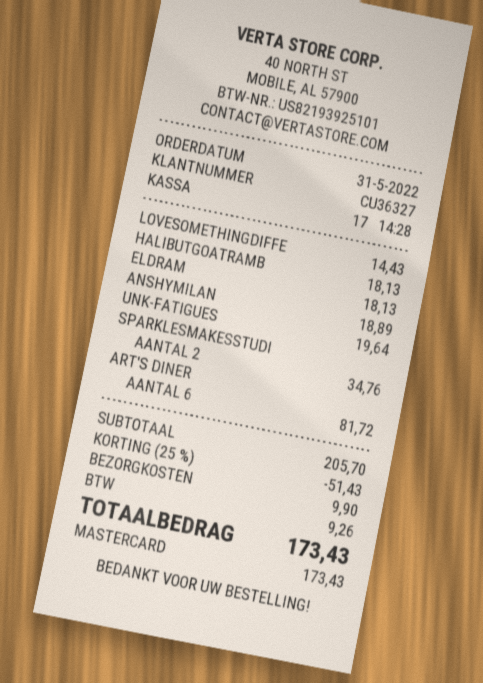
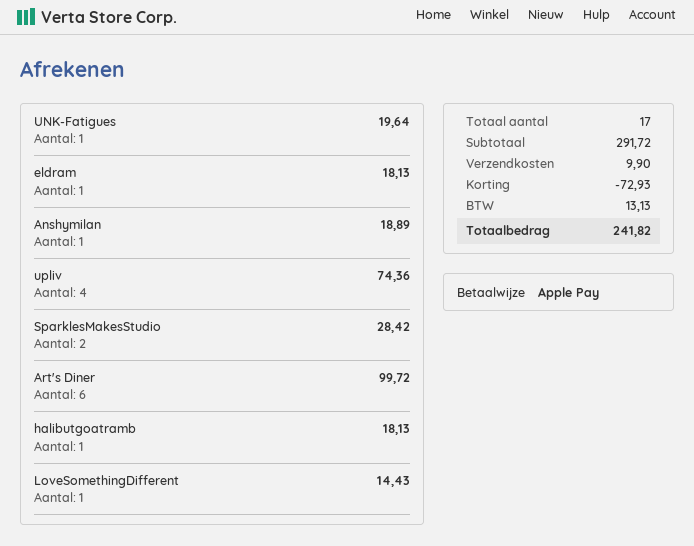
payment method: Mastercard -> Apple Pay
SPARKLESMAKESSTUDI: 2 for 34.76 -> 2 for 28.42
ART'S DINER: 6 for 81.72 -> 6 for 99.72
upliv: none -> 4 for 74.36
subtotal: 205.70 -> 291.72
discount: 51.43 -> 72.93
tax: 9.26 -> 13.13
total: 173.43 -> 241.82

